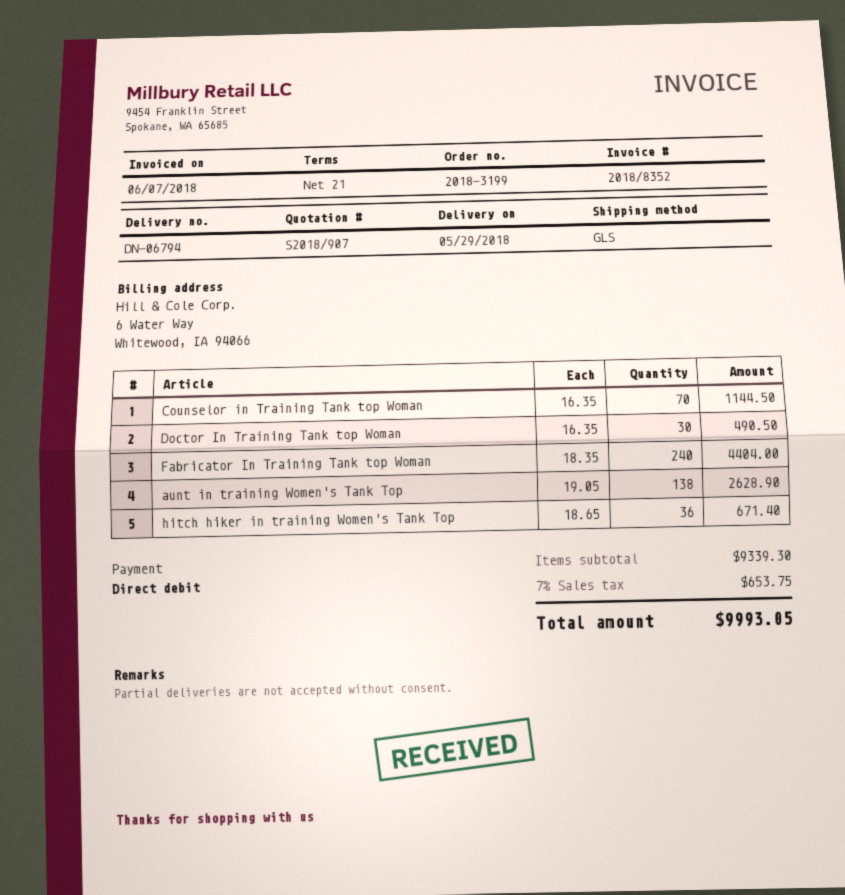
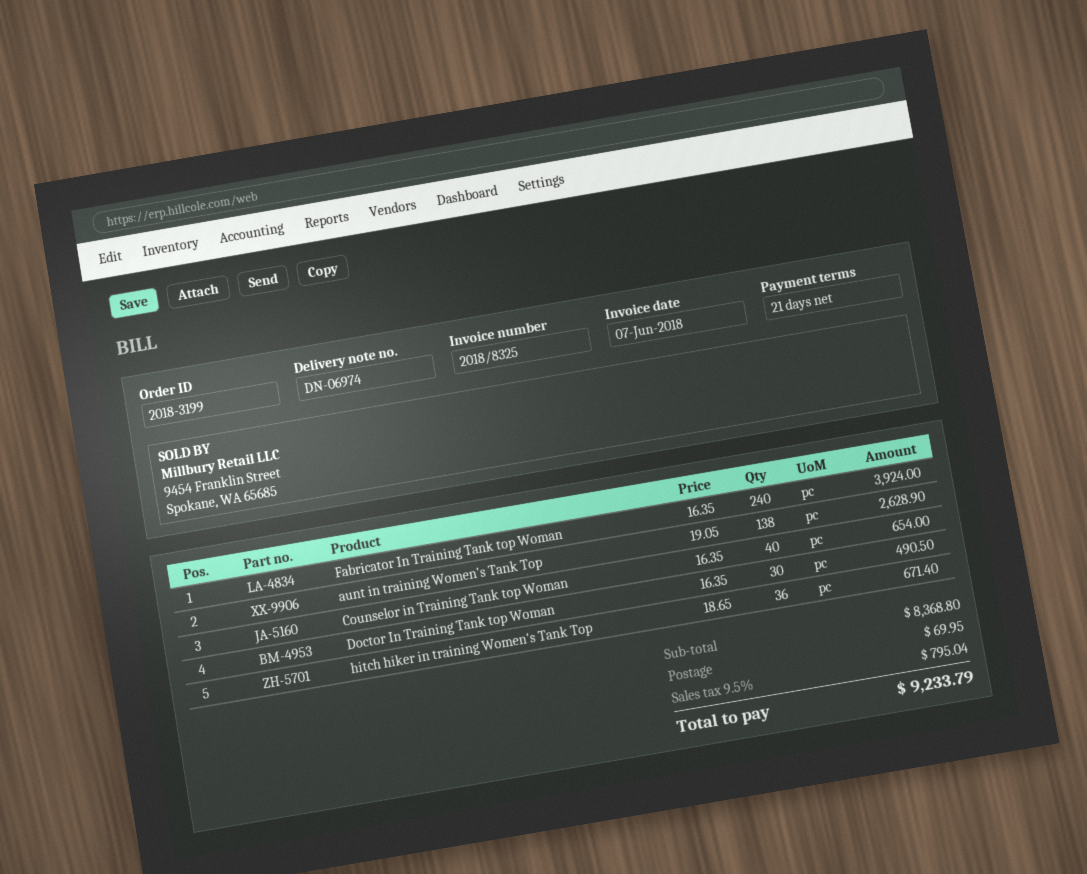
delivery note number: DN-06794 -> DN-06974
invoice number: 2018/8352 -> 2018/8325
Counselor in Training Tank top Woman: 70 x 16.35 = 1144.50 -> 40 x 16.35 = 654.00
Fabricator In Training Tank top Woman: 240 x 18.35 = 4404.00 -> 240 x 16.35 = 3924.00
subtotal: 9339.30 -> 8368.80
shipping: none -> 69.95
tax: 7% = 653.75 -> 9.5% = 795.04
total: 9993.05 -> 9233.79

